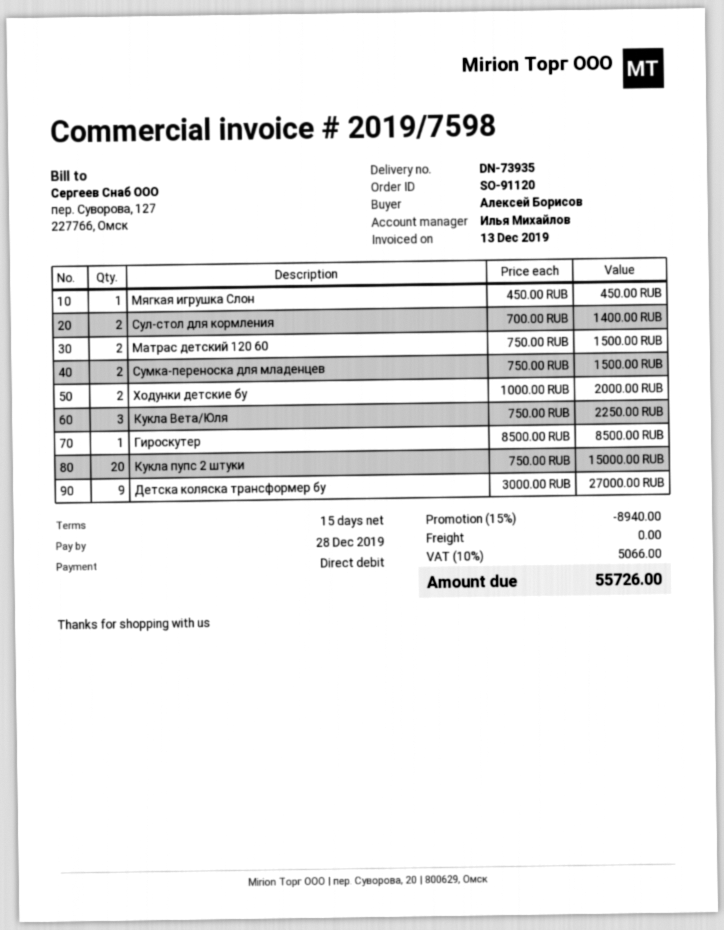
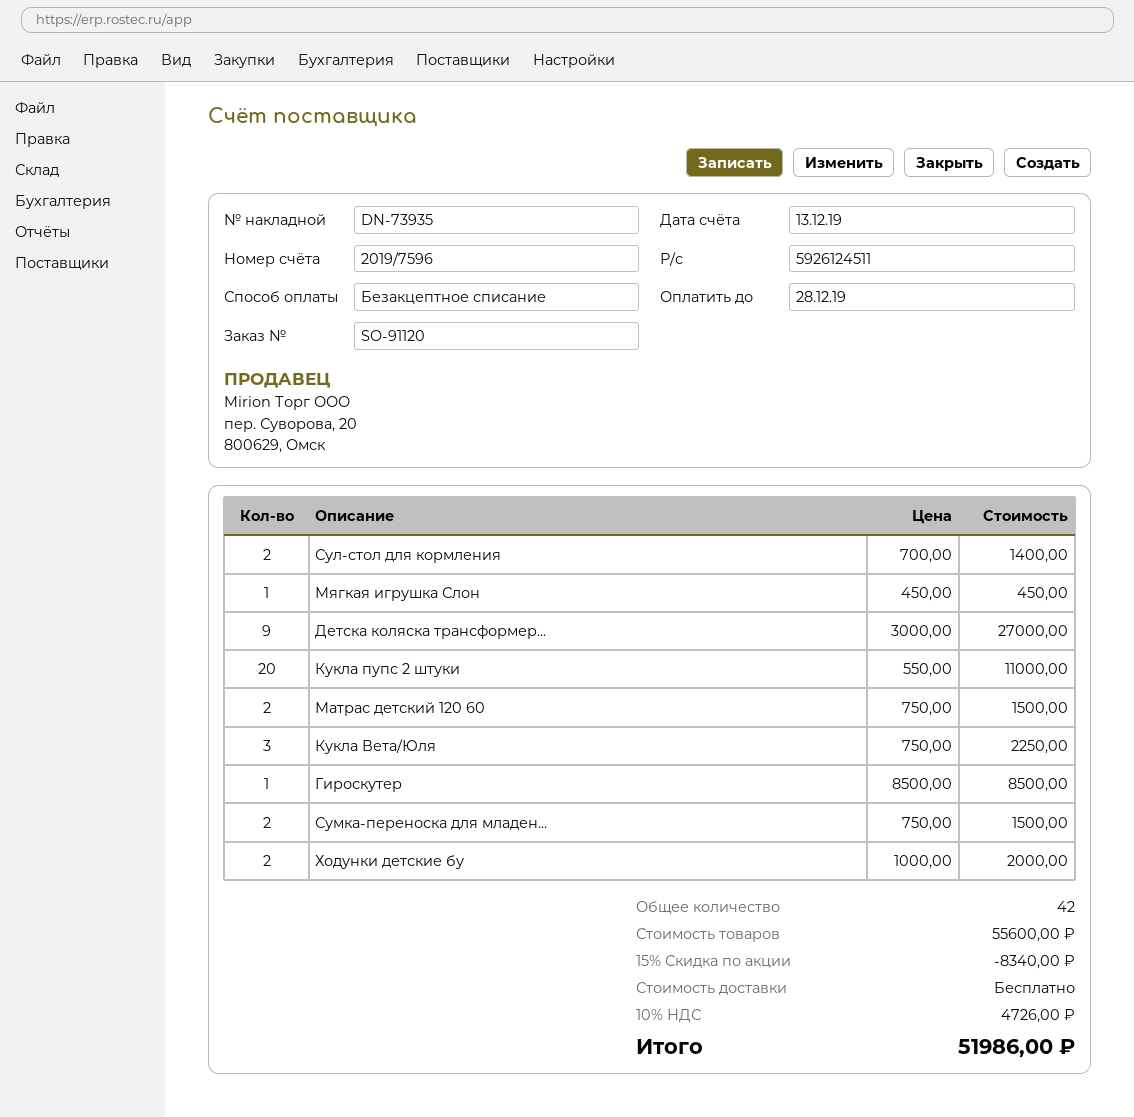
invoice number: 2019/7598 -> 2019/7596
Кукла пупс 2 штуки: 20 x 750.00 = 15000.00 -> 20 x 550.00 = 11000.00
discount: 15% = 8940.00 -> 15% = 8340.00
tax: 10% = 5066.00 -> 10% = 4726.00
total: 55726.00 -> 51986.00

